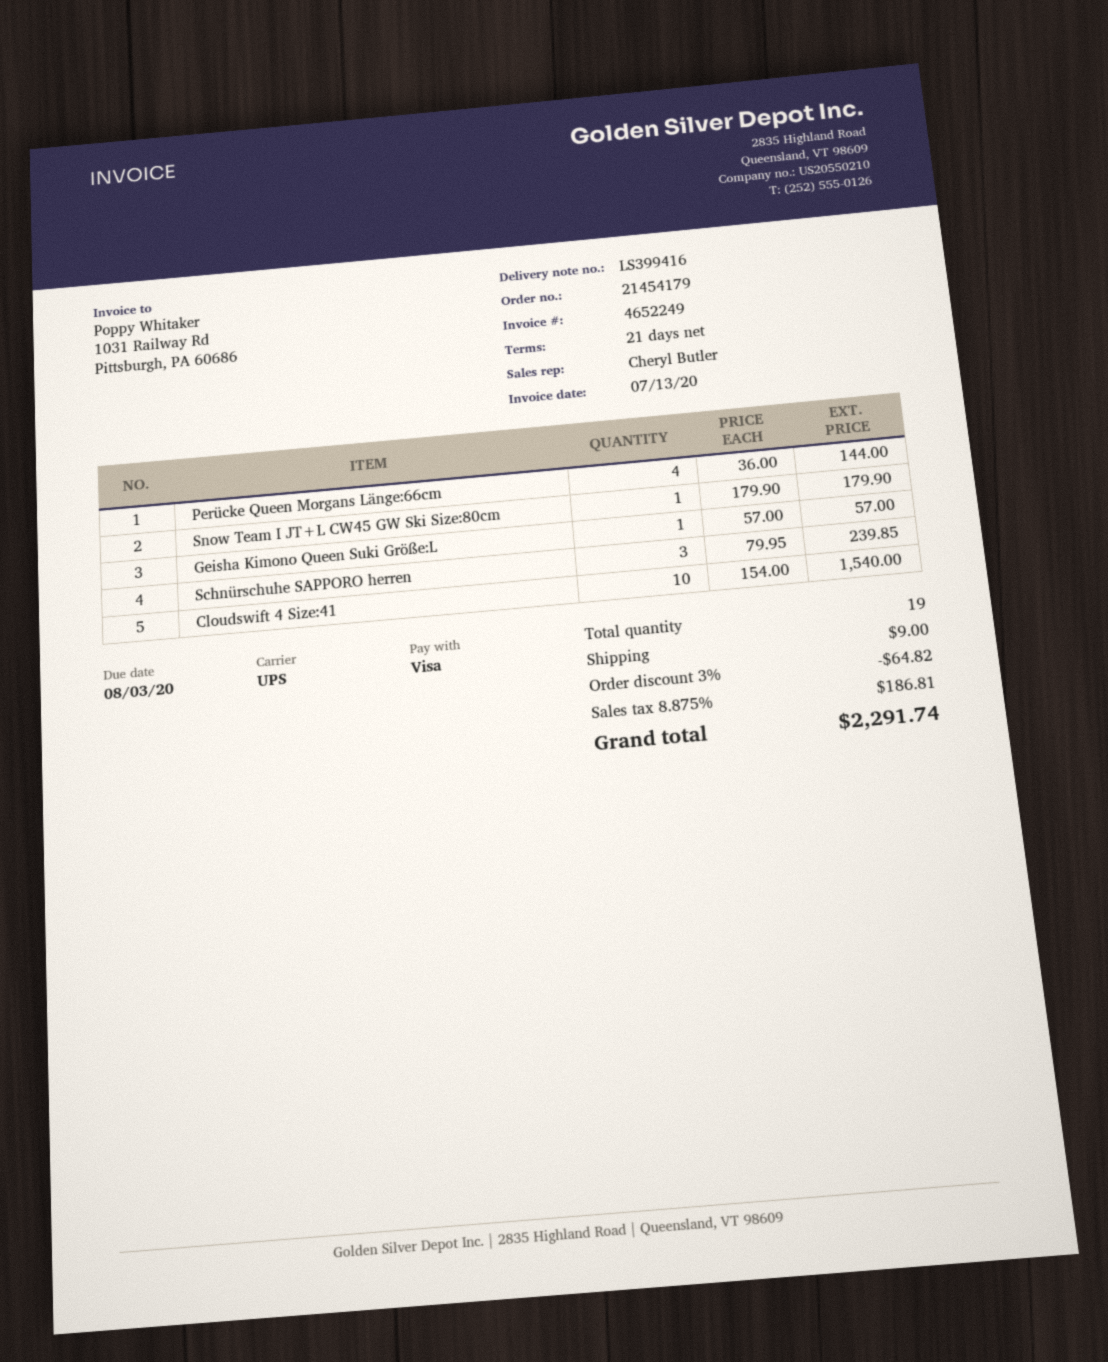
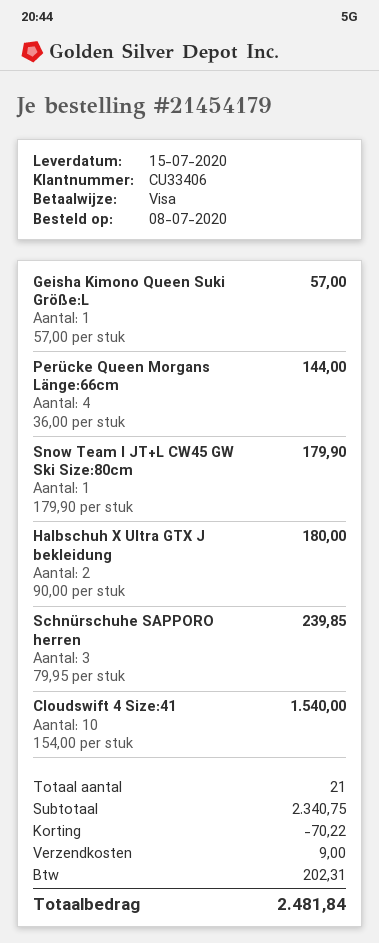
Halbschuh X Ultra GTX J bekleidung: none -> 2 x 90.00 = 180.00
total quantity: 19 -> 21
discount: 64.82 -> 70.22
tax: 186.81 -> 202.31
total: 2291.74 -> 2481.84

